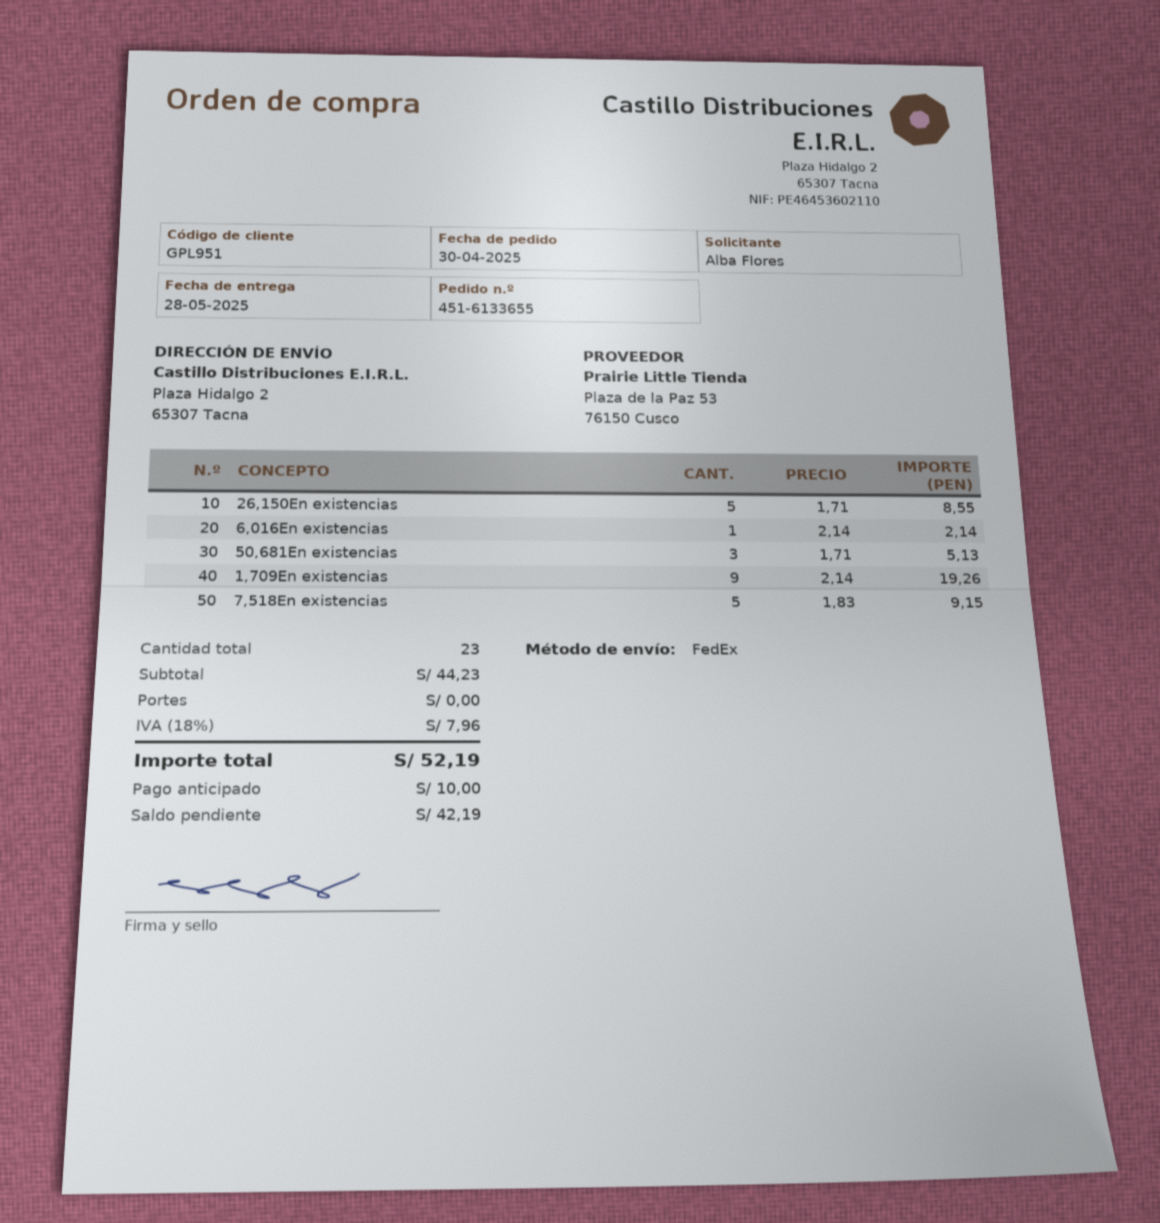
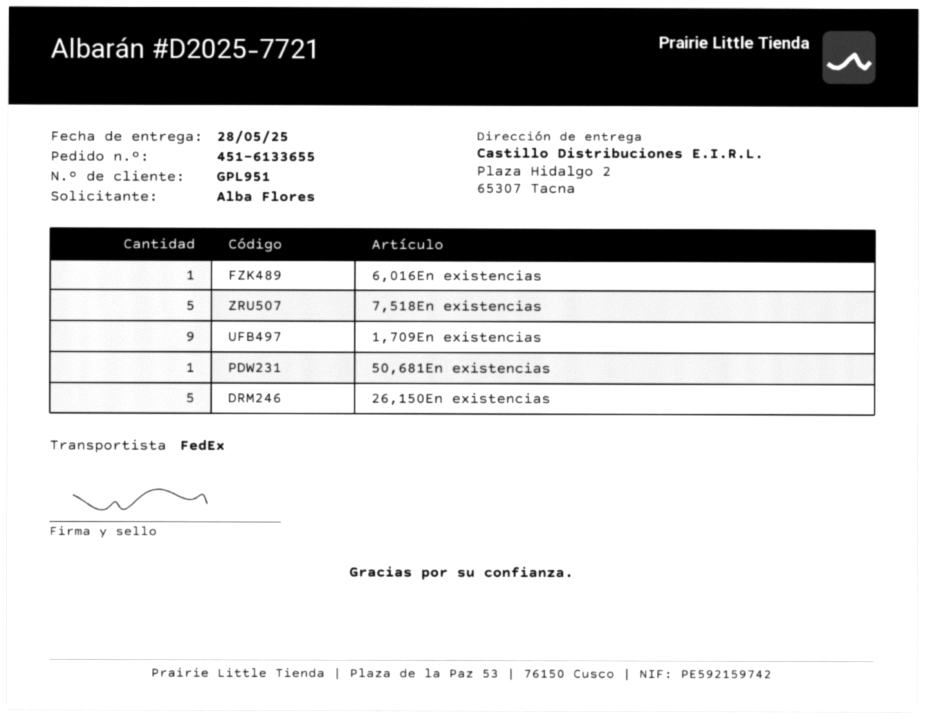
50,681En existencias: 3 -> 1

